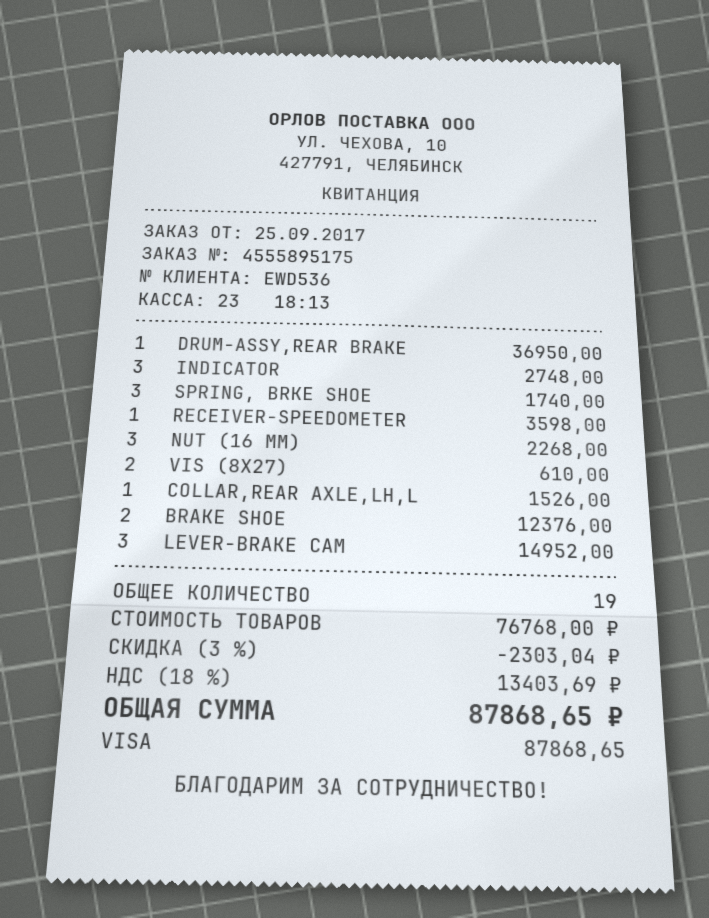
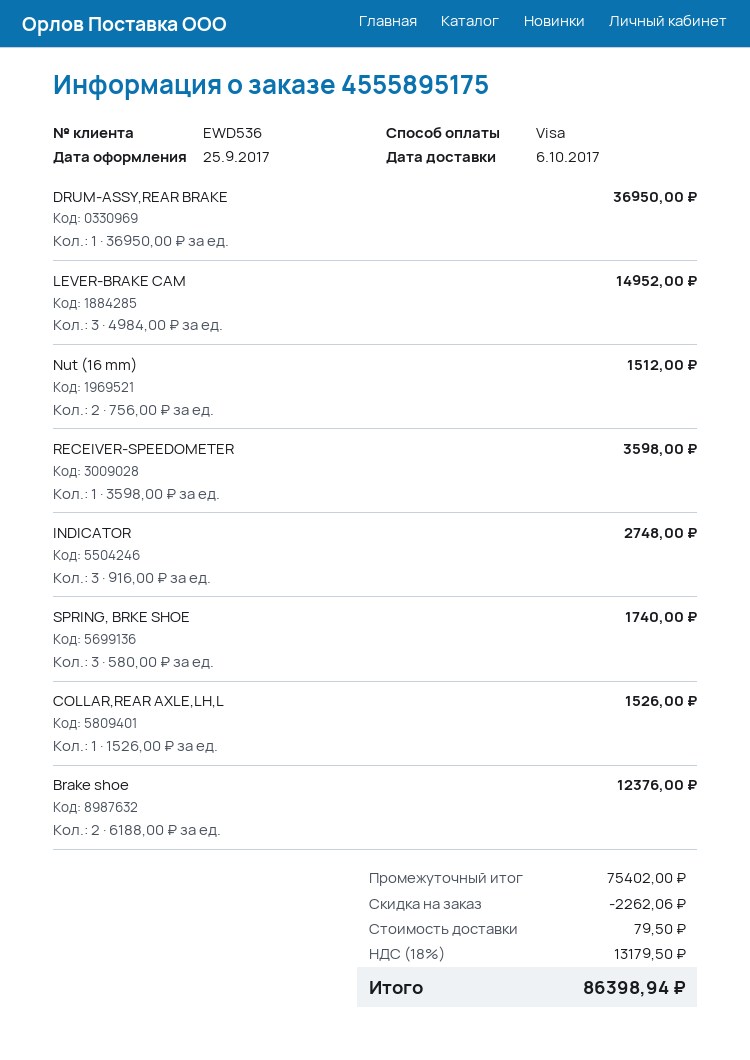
NUT (16 MM): 3 for 2268.00 -> 2 for 1512.00
VIS (8X27): 2 for 610.00 -> none
subtotal: 76768.00 -> 75402.00
discount: 2303.04 -> 2262.06
shipping: none -> 79.50
tax: 18% = 13403.69 -> 18% = 13179.50
total: 87868.65 -> 86398.94

